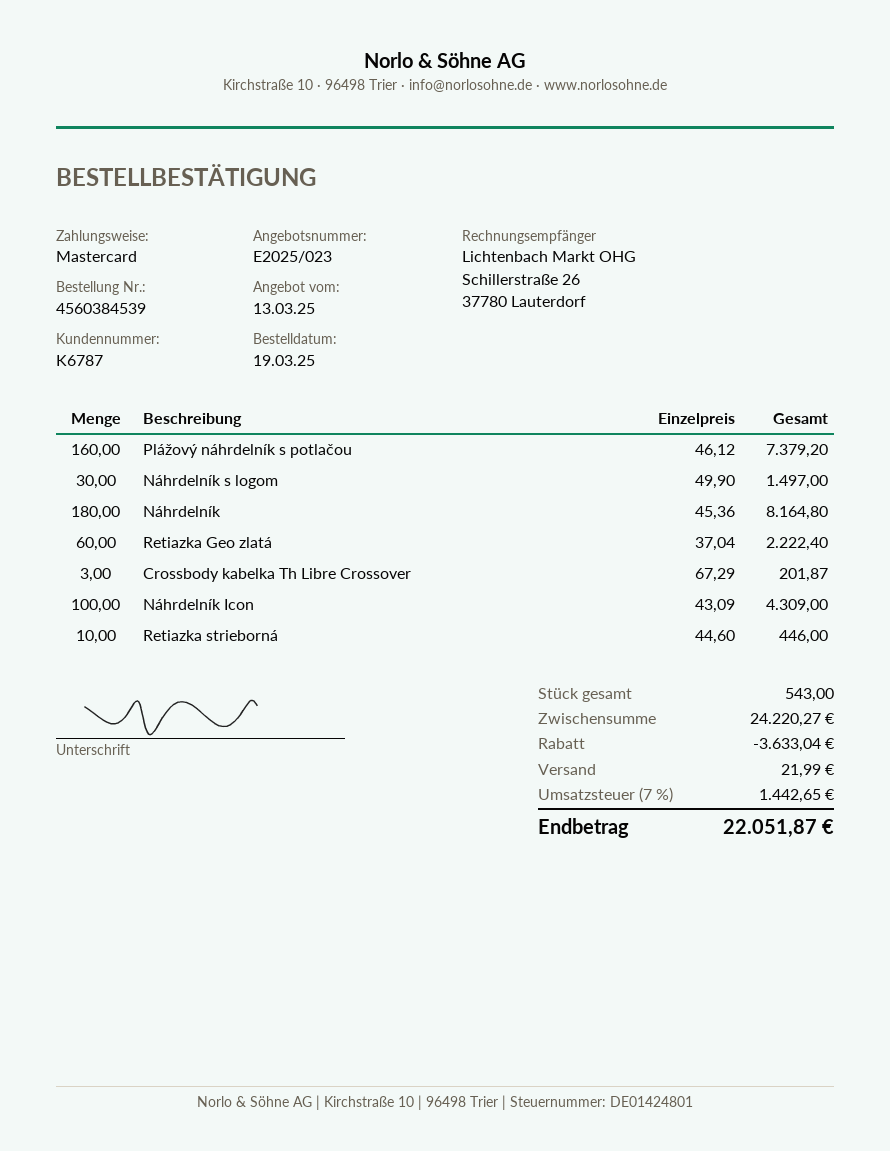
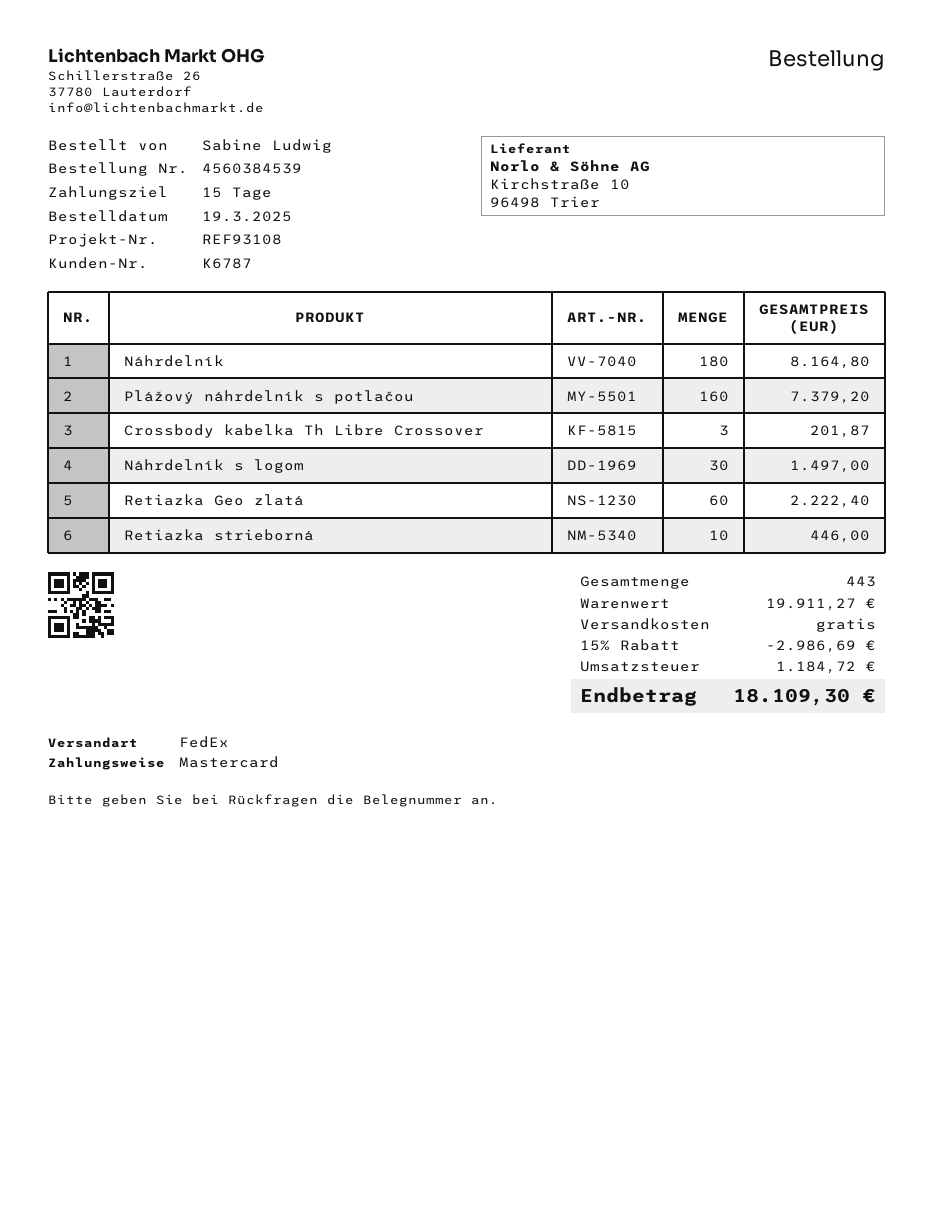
Náhrdelník Icon: 100 for 4309.00 -> none
total quantity: 543 -> 443
subtotal: 24220.27 -> 19911.27
discount: 3633.04 -> 2986.69
shipping: 21.99 -> 0.00
tax: 1442.65 -> 1184.72
total: 22051.87 -> 18109.30

